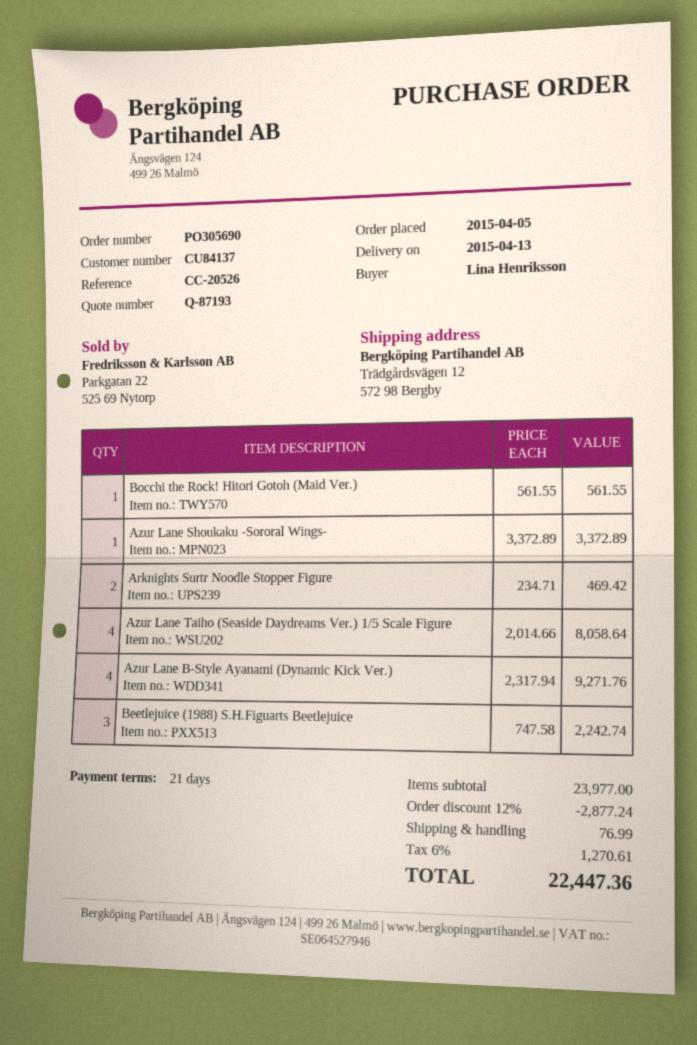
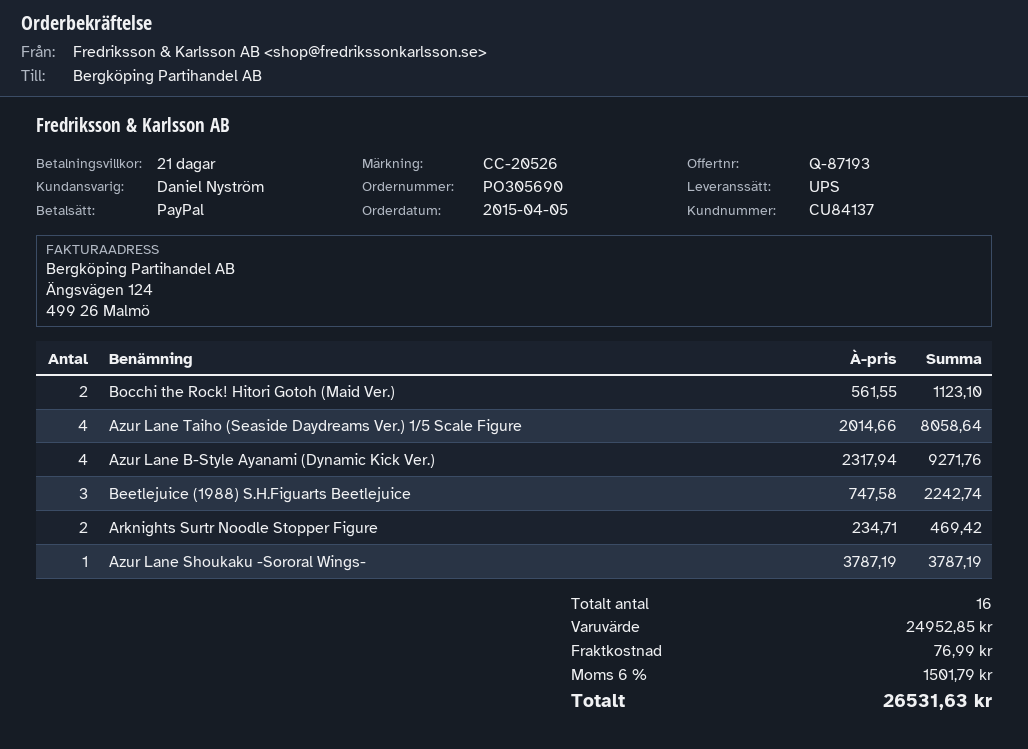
Bocchi the Rock! Hitori Gotoh (Maid Ver.): 1 x 561.55 = 561.55 -> 2 x 561.55 = 1123.10
Azur Lane Shoukaku -Sororal Wings-: 1 x 3372.89 = 3372.89 -> 1 x 3787.19 = 3787.19
subtotal: 23977.00 -> 24952.85
discount: 12% = 2877.24 -> none
tax: 6% = 1270.61 -> 6% = 1501.79
total: 22447.36 -> 26531.63

